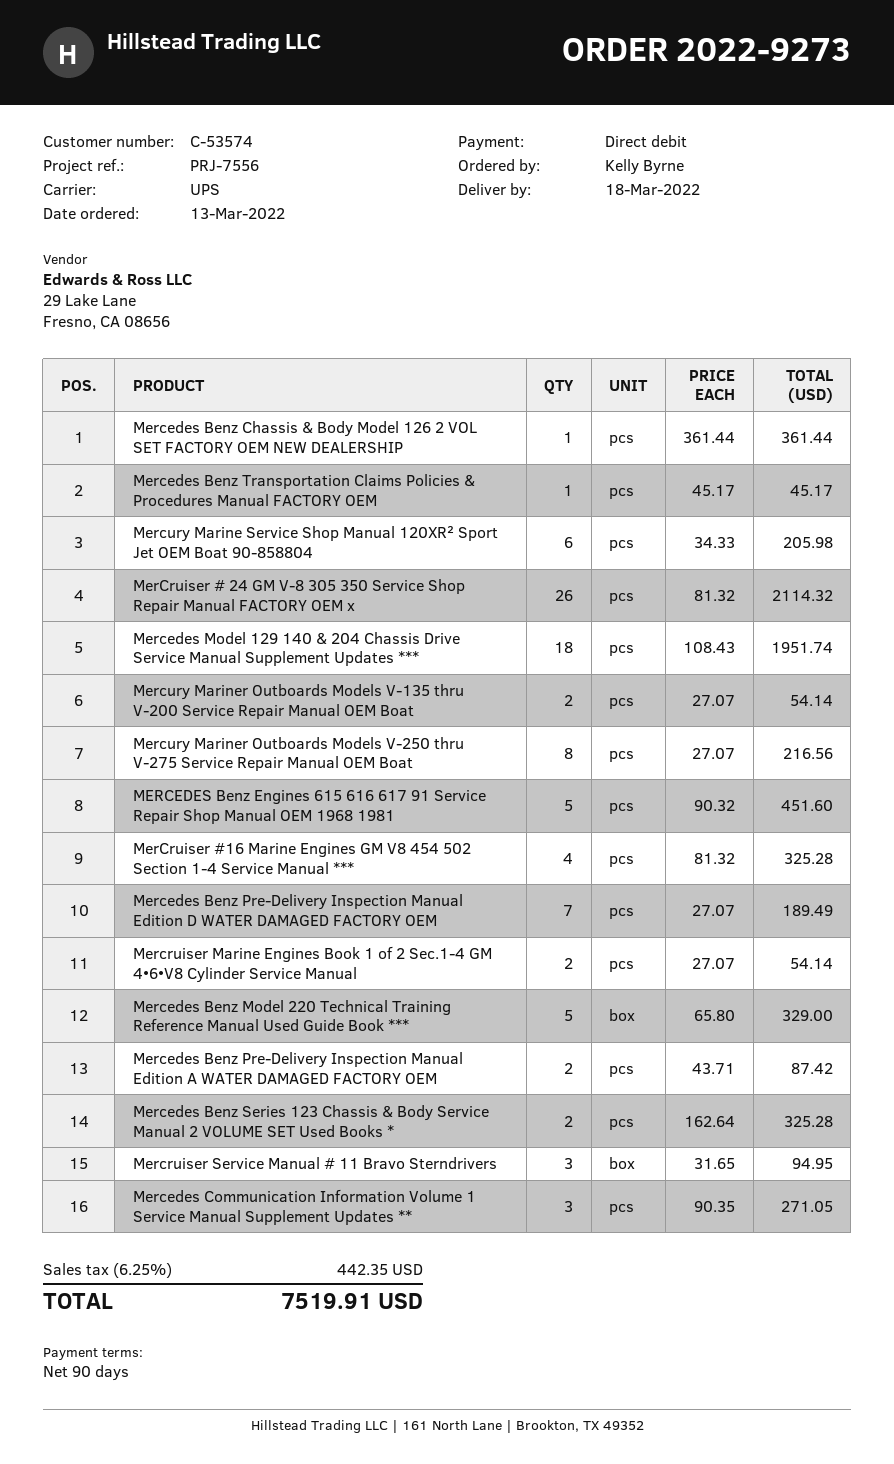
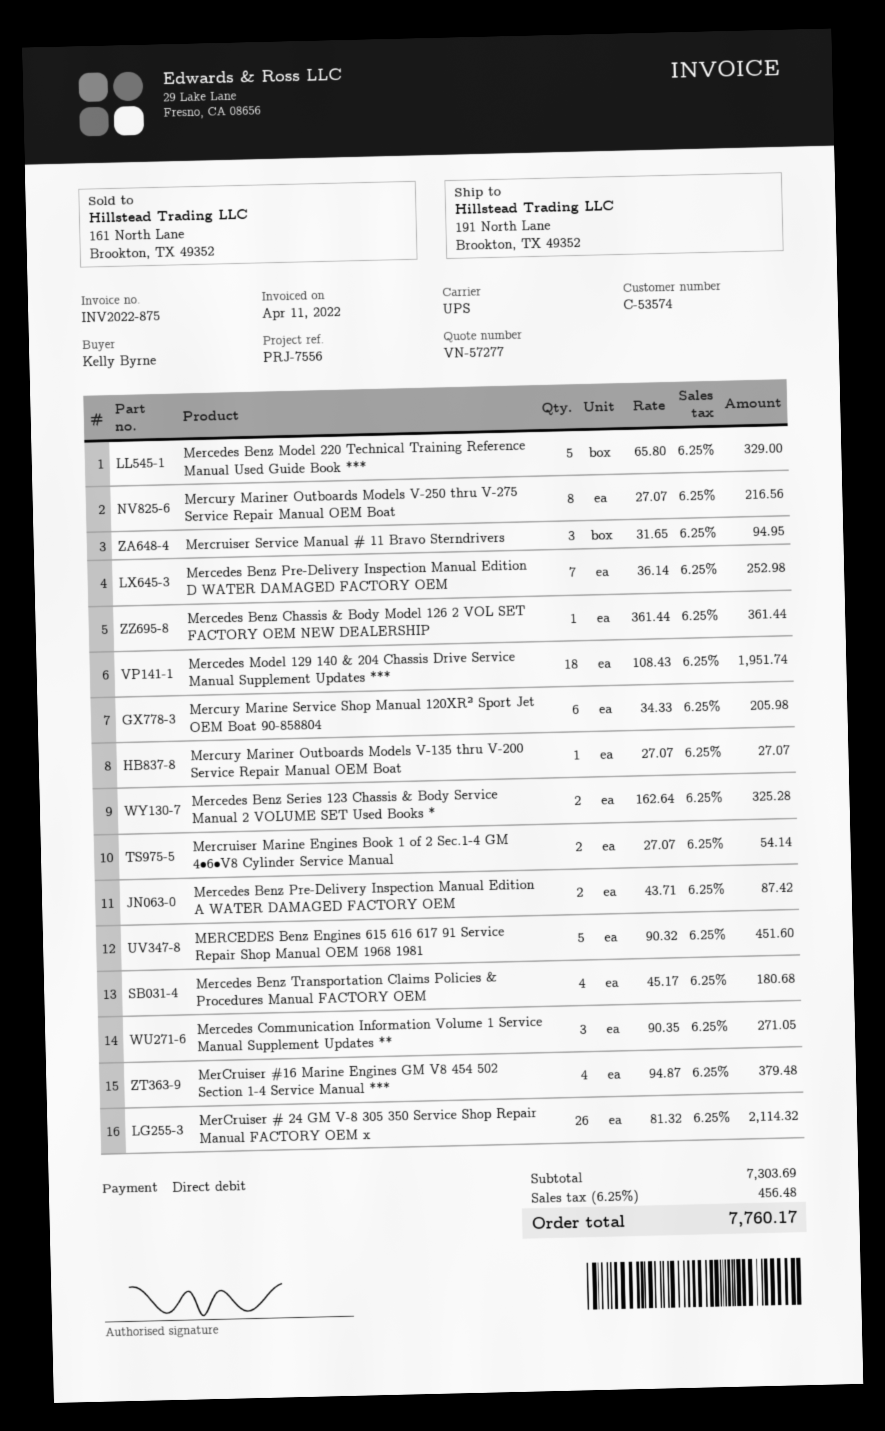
Mercedes Benz Transportation Claims Policies & Procedures Manual FACTORY OEM: 1 x 45.17 = 45.17 -> 4 x 45.17 = 180.68
Mercury Mariner Outboards Models V-135 thru V-200 Service Repair Manual OEM Boat: 2 x 27.07 = 54.14 -> 1 x 27.07 = 27.07
MerCruiser #16 Marine Engines GM V8 454 502 Section 1-4 Service Manual ***: 4 x 81.32 = 325.28 -> 4 x 94.87 = 379.48
Mercedes Benz Pre-Delivery Inspection Manual Edition D WATER DAMAGED FACTORY OEM: 7 x 27.07 = 189.49 -> 7 x 36.14 = 252.98
tax: 6.25% = 442.35 -> 6.25% = 456.48
total: 7519.91 -> 7760.17

